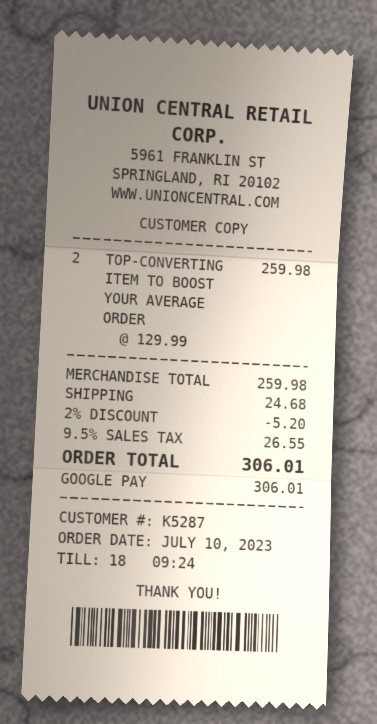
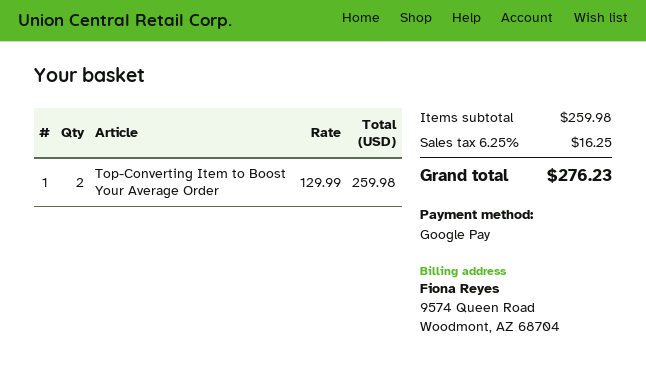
discount: 2% = 5.20 -> none
shipping: 24.68 -> none
tax: 9.5% = 26.55 -> 6.25% = 16.25
total: 306.01 -> 276.23

